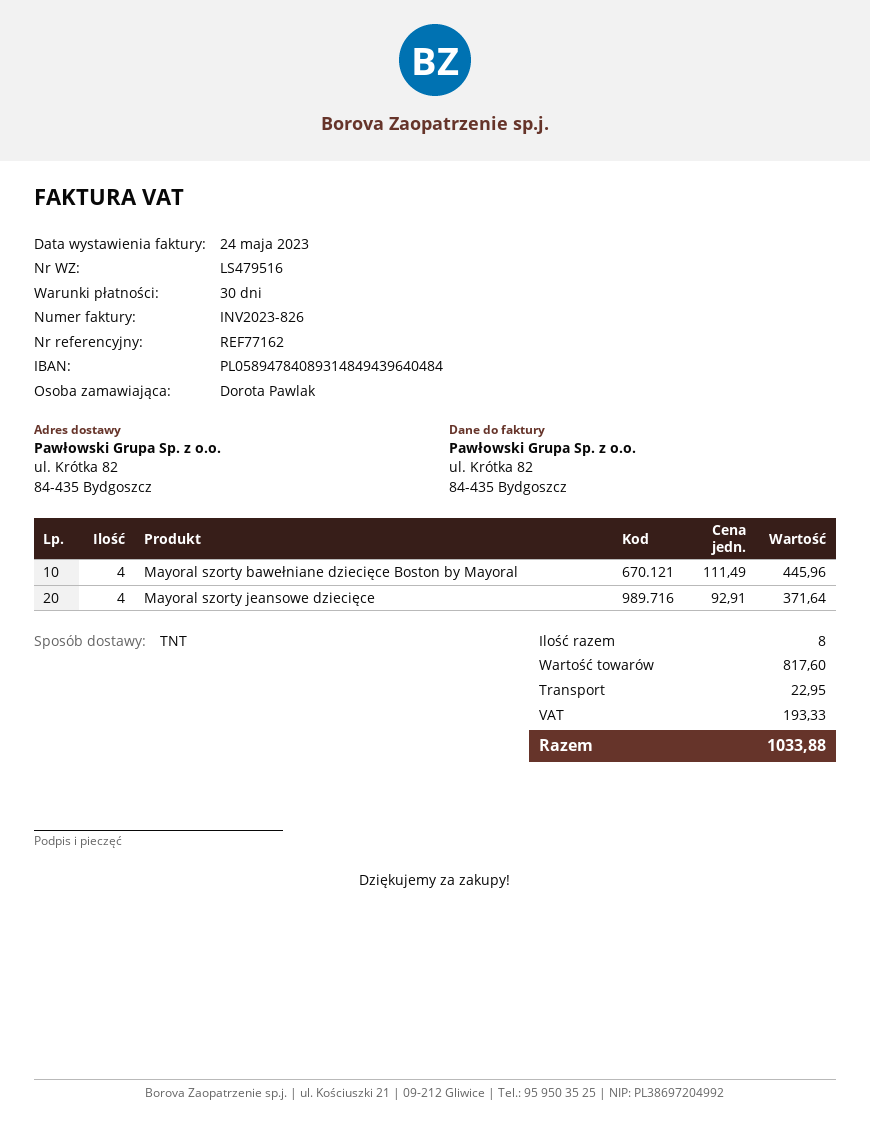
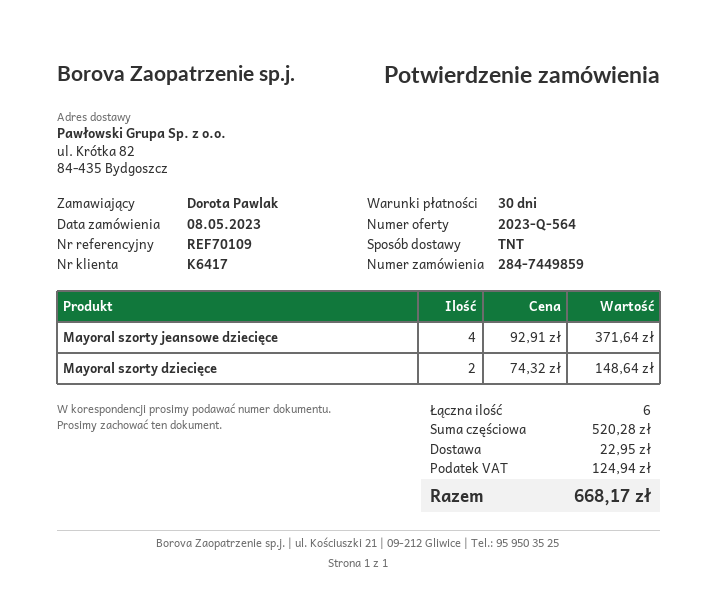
reference: REF77162 -> REF70109
Mayoral szorty bawełniane dziecięce Boston by Mayoral: 4 x 111.49 = 445.96 -> none
Mayoral szorty dziecięce: none -> 2 x 74.32 = 148.64
total quantity: 8 -> 6
subtotal: 817.60 -> 520.28
tax: 193.33 -> 124.94
total: 1033.88 -> 668.17

